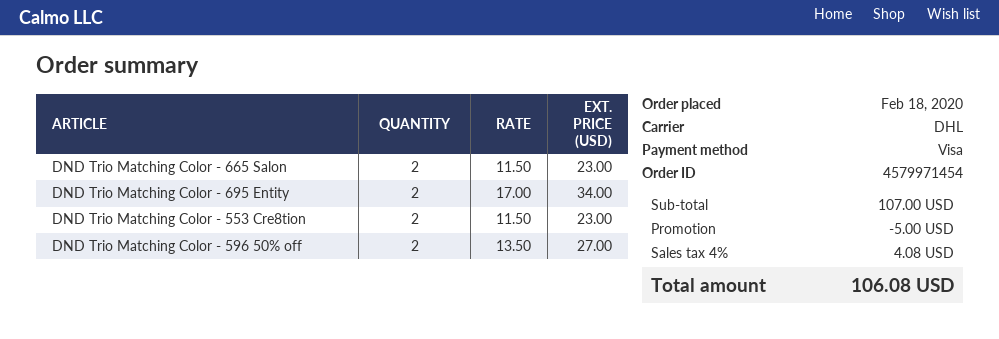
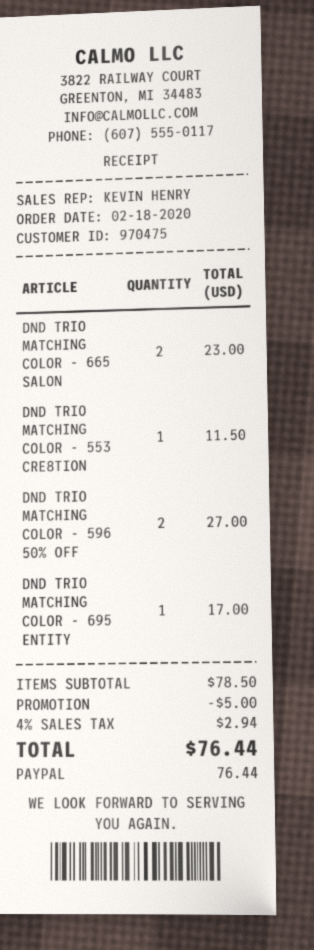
payment method: Visa -> PayPal
DND Trio Matching Color - 695 Entity: 2 for 34.00 -> 1 for 17.00
DND Trio Matching Color - 553 Cre8tion: 2 for 23.00 -> 1 for 11.50
subtotal: 107.00 -> 78.50
tax: 4% = 4.08 -> 4% = 2.94
total: 106.08 -> 76.44

